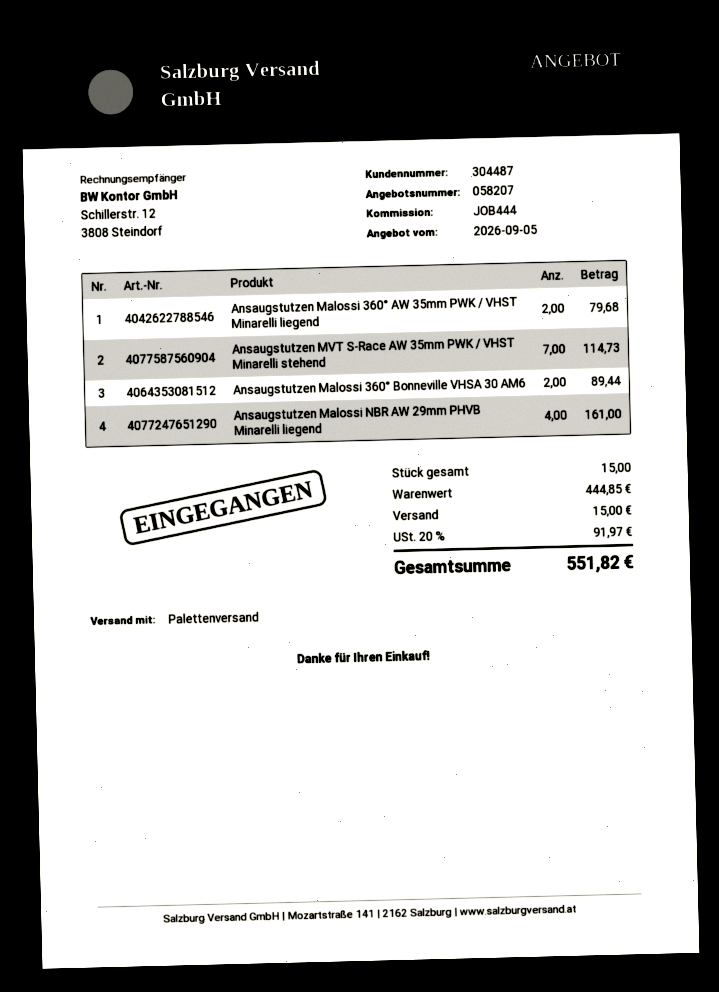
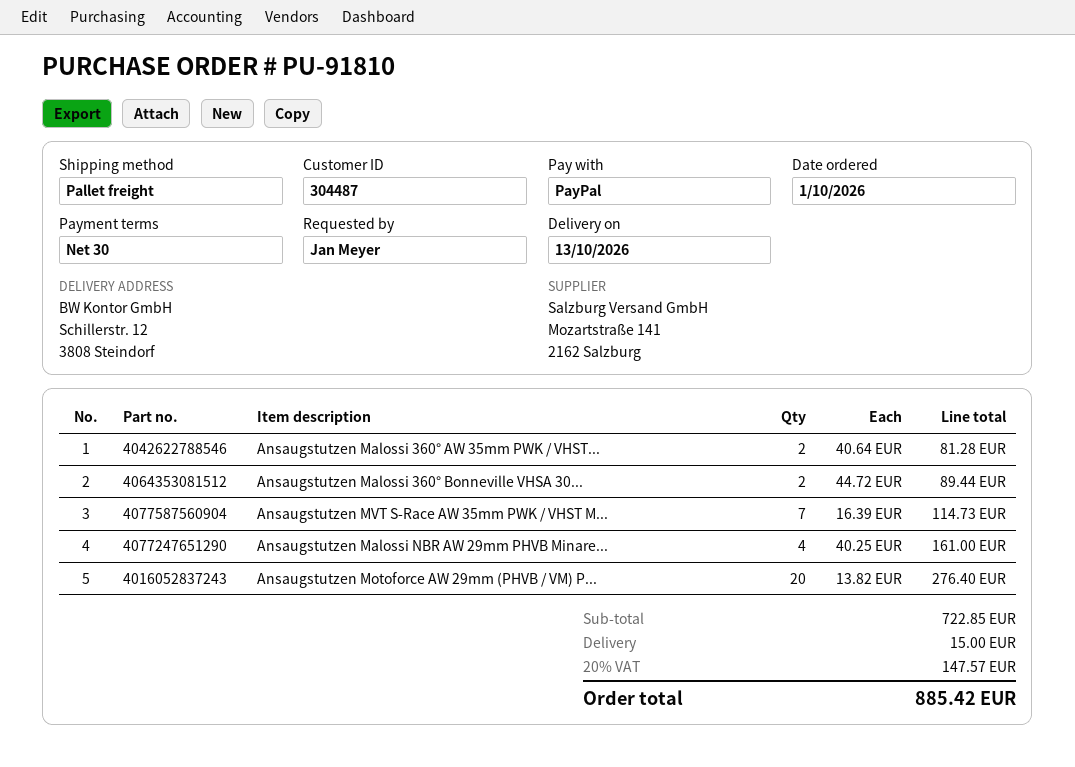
Ansaugstutzen Malossi 360° AW 35mm PWK / VHST Minarelli liegend: 2 for 79.68 -> 2 for 81.28
Ansaugstutzen Motoforce AW 29mm (PHVB / VM) P...: none -> 20 for 276.40
subtotal: 444.85 -> 722.85
tax: 20% = 91.97 -> 20% = 147.57
total: 551.82 -> 885.42

